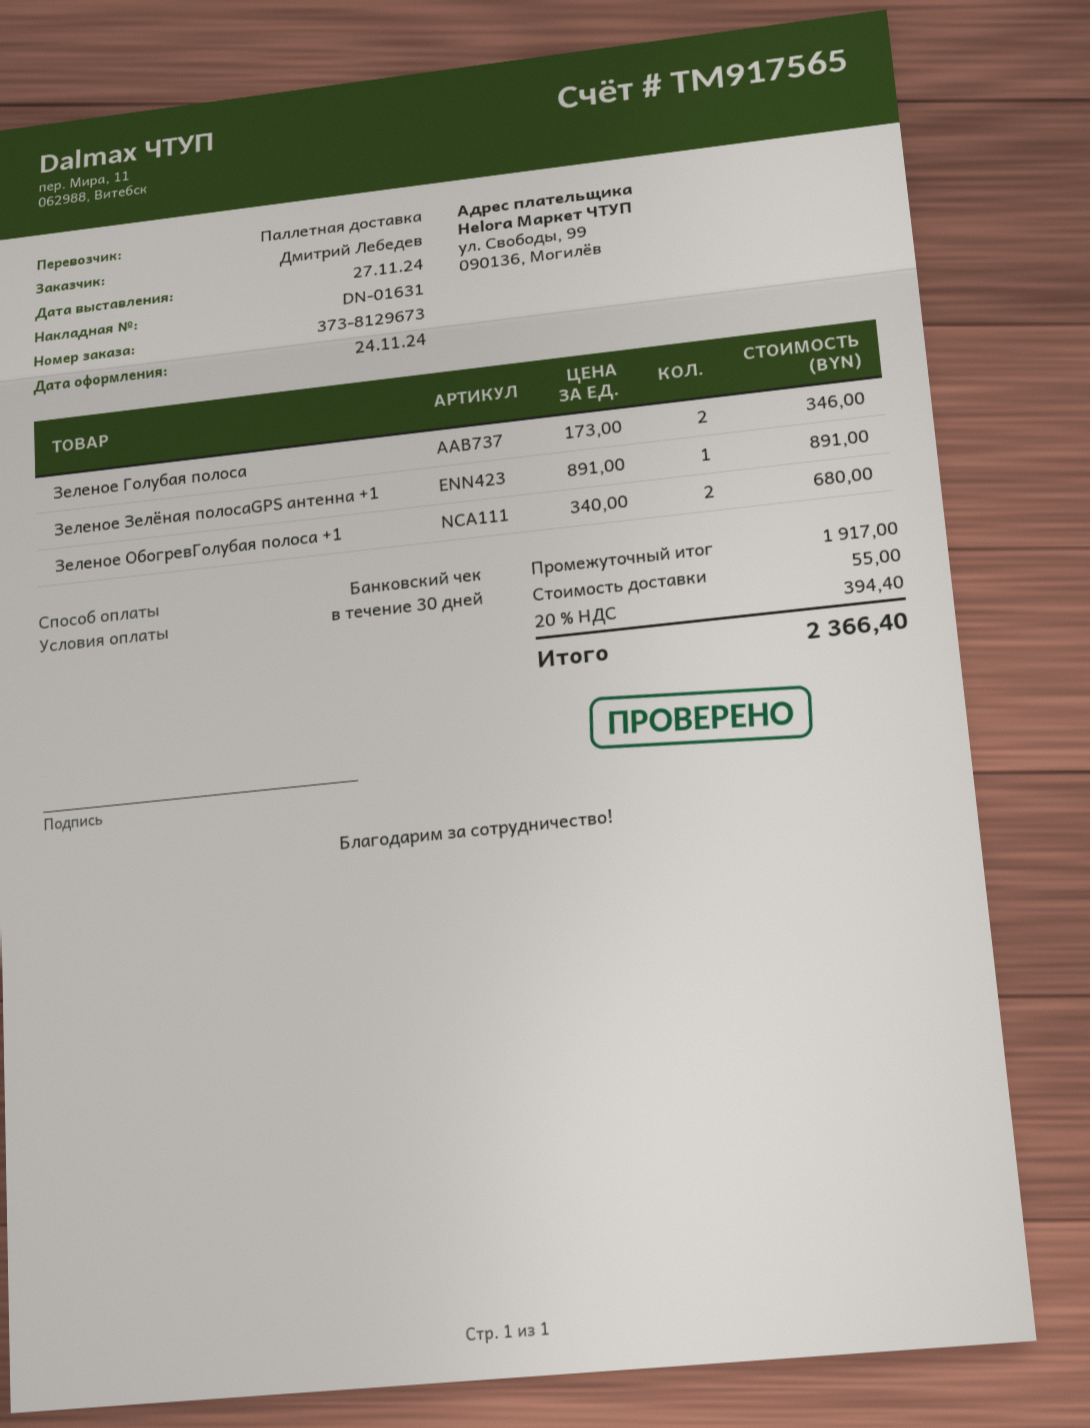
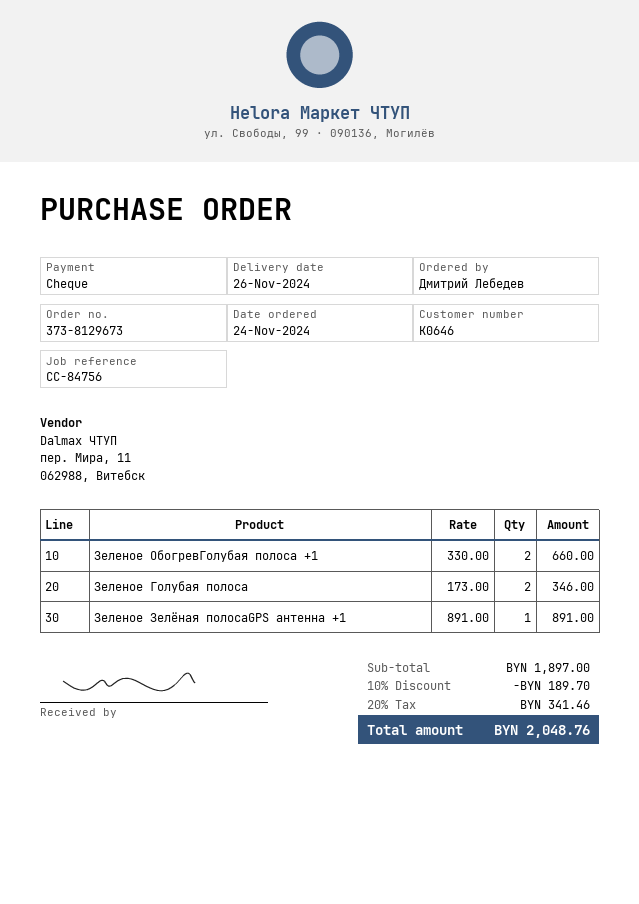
Зеленое ОбогревГолубая полоса +1: 2 x 340.00 = 680.00 -> 2 x 330.00 = 660.00
subtotal: 1917.00 -> 1897.00
discount: none -> 10% = 189.70
shipping: 55.00 -> none
tax: 20% = 394.40 -> 20% = 341.46
total: 2366.40 -> 2048.76

